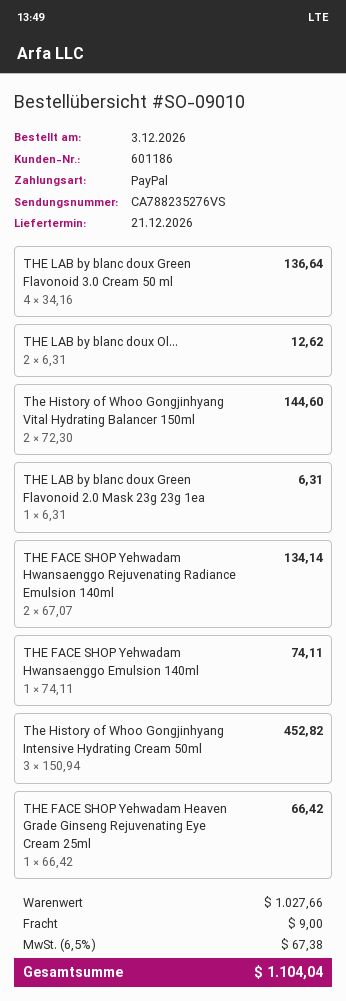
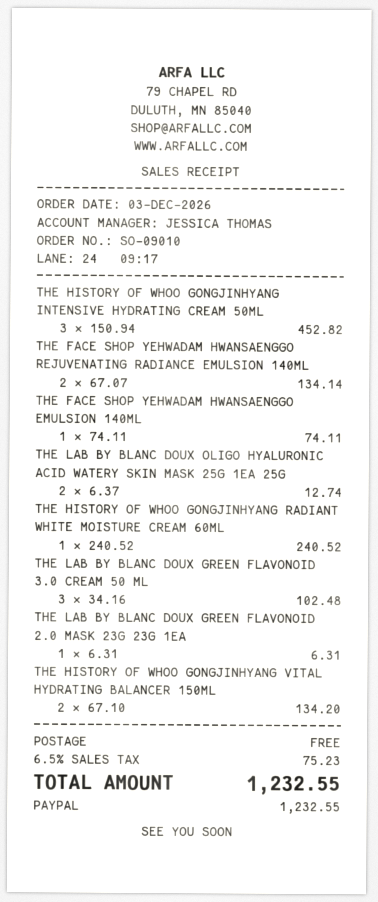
THE LAB by blanc doux Green Flavonoid 3.0 Cream 50 ml: 4 x 34.16 = 136.64 -> 3 x 34.16 = 102.48
THE LAB by blanc doux Ol...: 2 x 6.31 = 12.62 -> 2 x 6.37 = 12.74
The History of Whoo Gongjinhyang Vital Hydrating Balancer 150ml: 2 x 72.30 = 144.60 -> 2 x 67.10 = 134.20
THE FACE SHOP Yehwadam Heaven Grade Ginseng Rejuvenating Eye Cream 25ml: 1 x 66.42 = 66.42 -> none
THE HISTORY OF WHOO GONGJINHYANG RADIANT WHITE MOISTURE CREAM 60ML: none -> 1 x 240.52 = 240.52
shipping: 9.00 -> 0.00
tax: 6.5% = 67.38 -> 6.5% = 75.23
total: 1104.04 -> 1232.55

